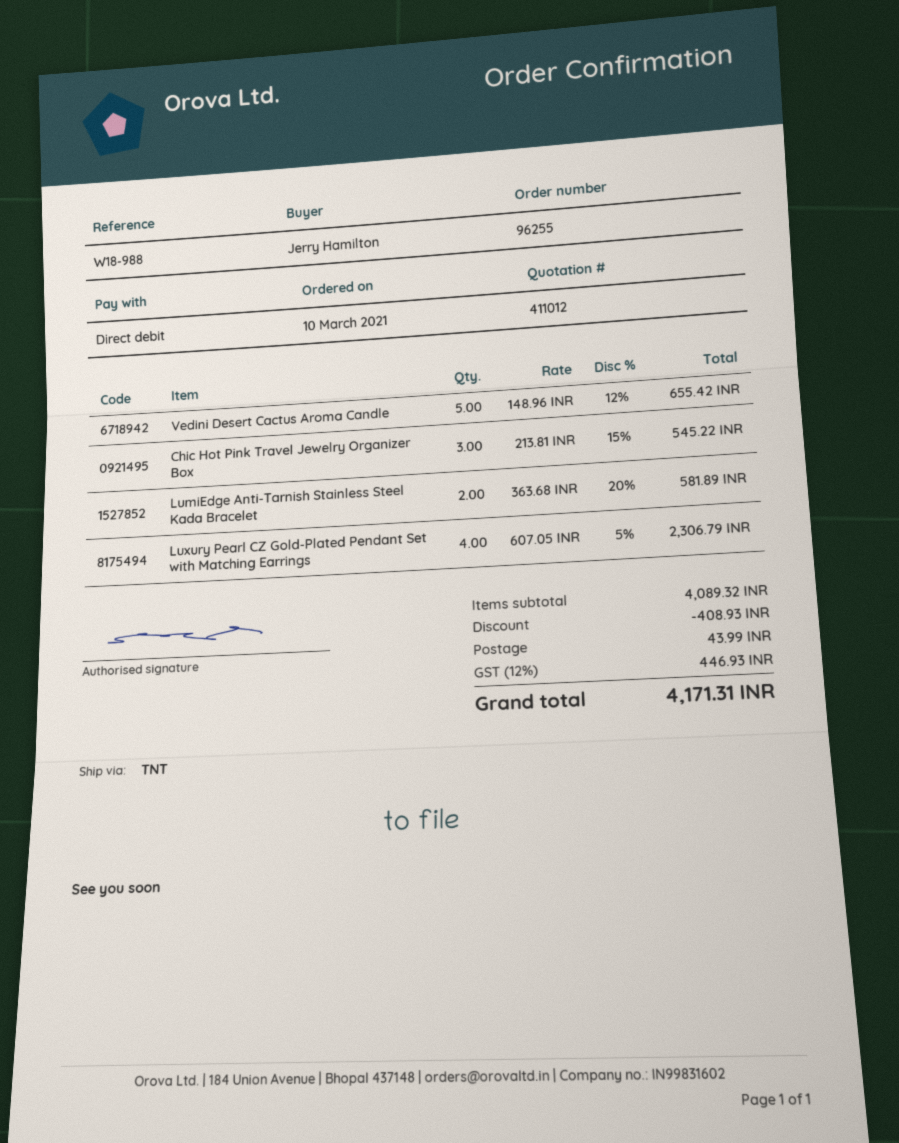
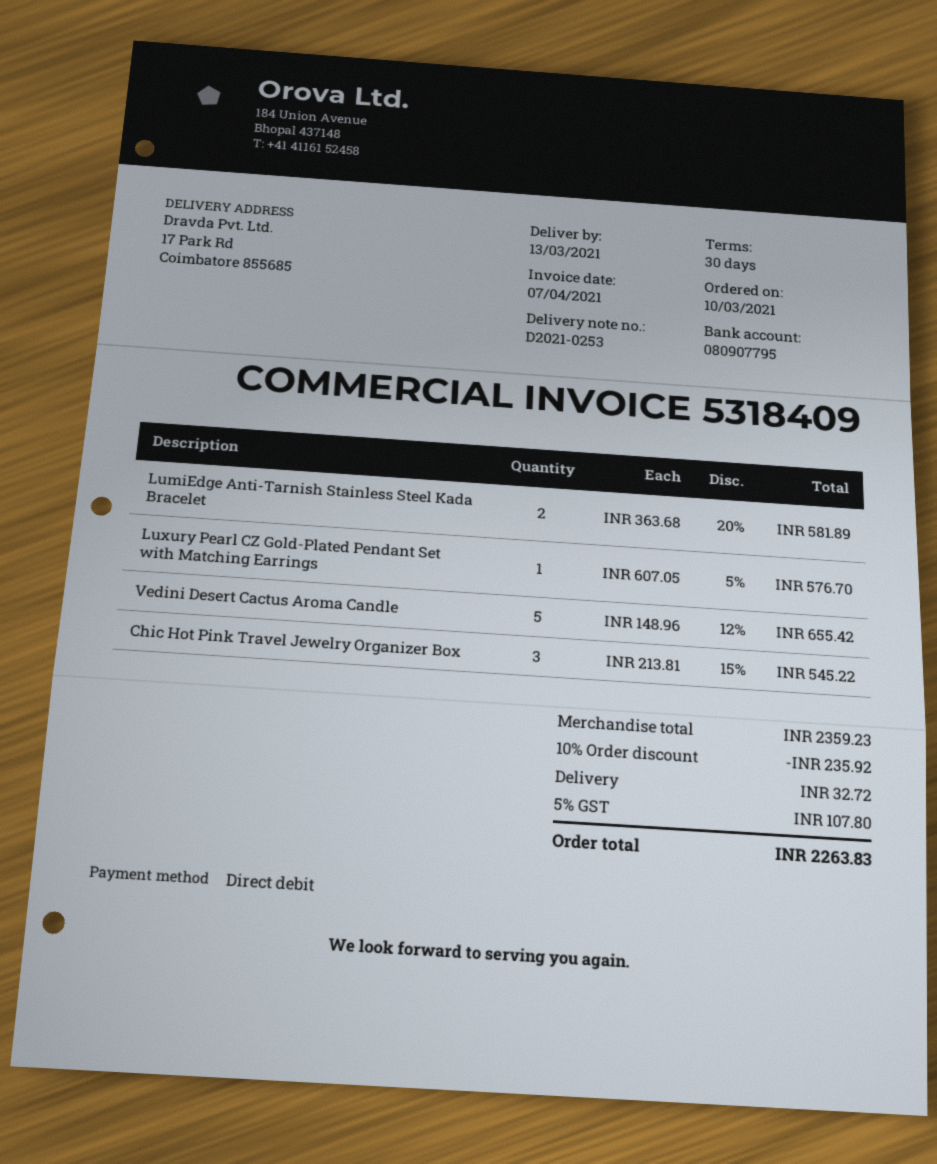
Luxury Pearl CZ Gold-Plated Pendant Set with Matching Earrings: 4 x 607.05 - 5% = 2306.79 -> 1 x 607.05 - 5% = 576.70
subtotal: 4089.32 -> 2359.23
discount: 408.93 -> 235.92
shipping: 43.99 -> 32.72
tax: 12% = 446.93 -> 5% = 107.80
total: 4171.31 -> 2263.83

